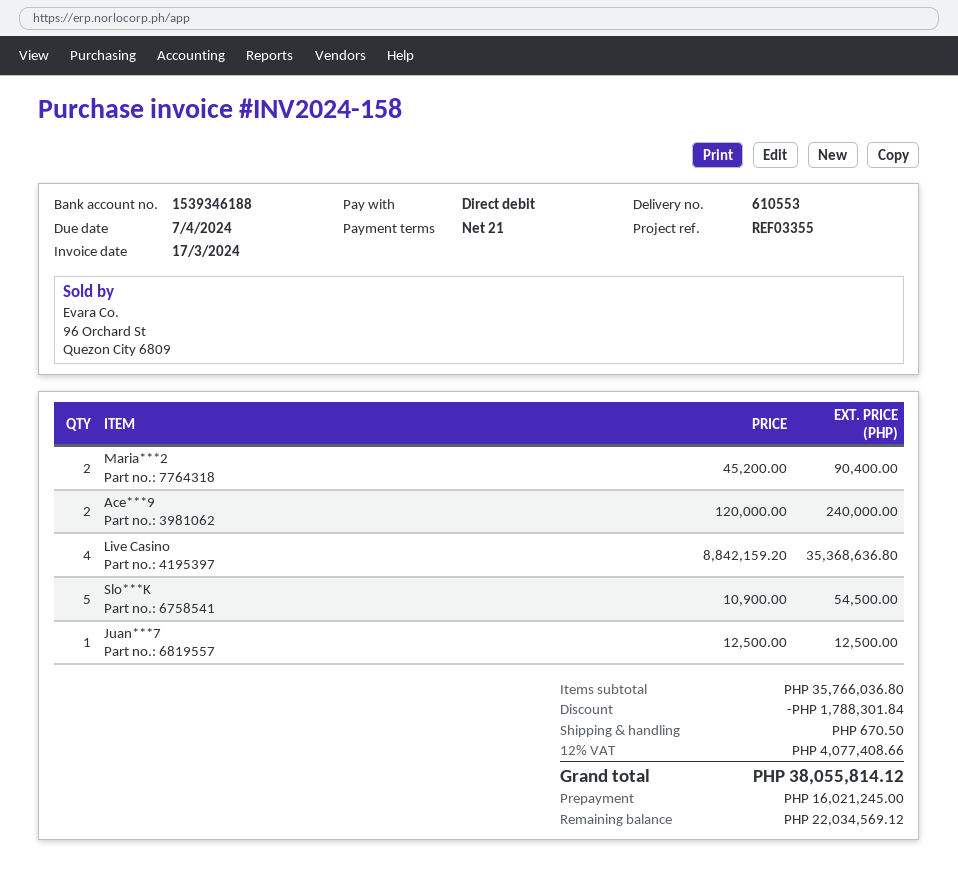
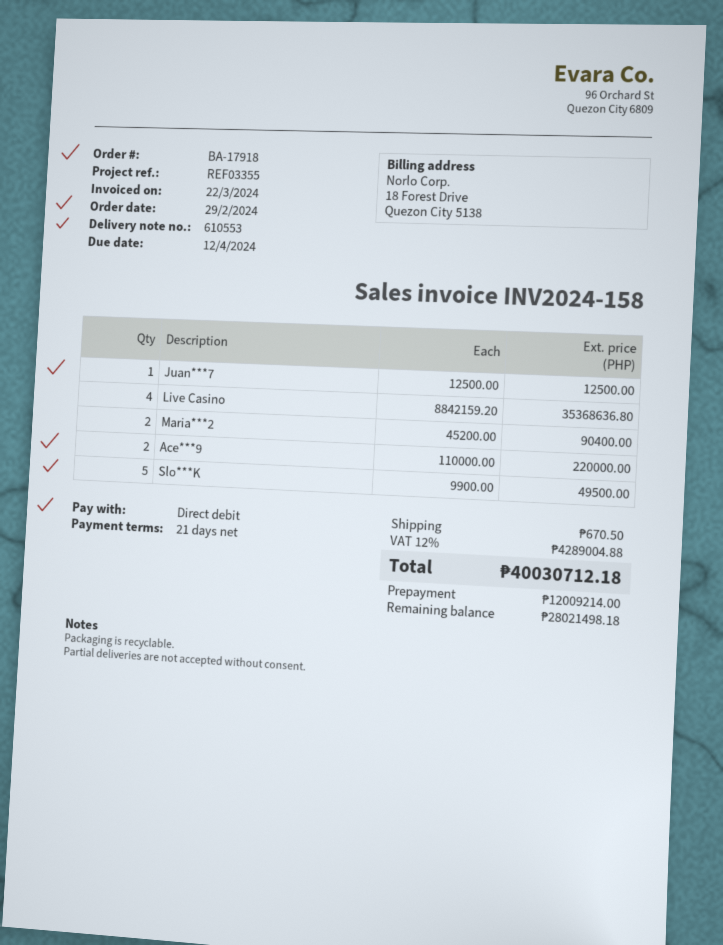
invoice date: 2024-03-17 -> 2024-03-22
due date: 2024-04-07 -> 2024-04-12
Ace***9: 2 x 120000.00 = 240000.00 -> 2 x 110000.00 = 220000.00
Slo***K: 5 x 10900.00 = 54500.00 -> 5 x 9900.00 = 49500.00
discount: 1788301.84 -> none
tax: 12% = 4077408.66 -> 12% = 4289004.88
total: 38055814.12 -> 40030712.18
deposit: 16021245.00 -> 12009214.00
balance: 22034569.12 -> 28021498.18

